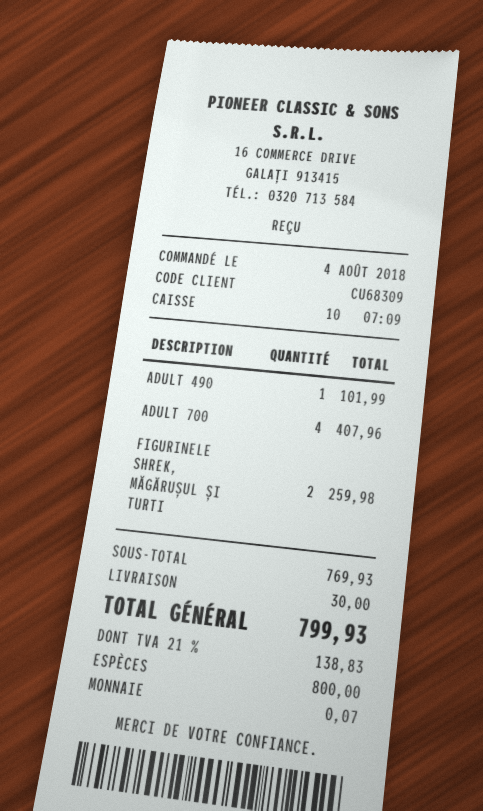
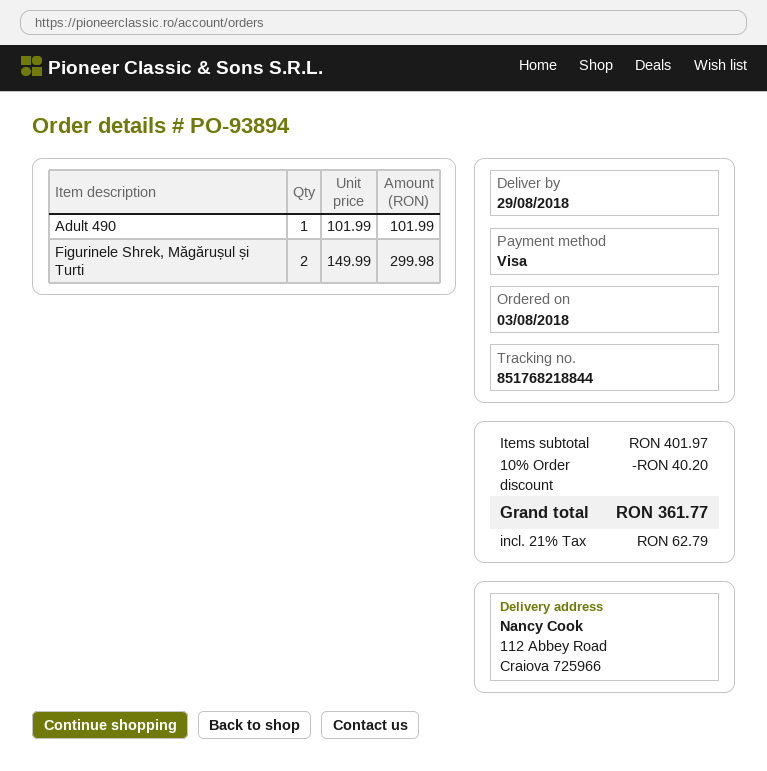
order date: 2018-08-04 -> 2018-08-03
payment method: cash -> Visa
ADULT 700: 4 for 407.96 -> none
FIGURINELE SHREK, MĂGĂRUȘUL ȘI TURTI: 2 for 259.98 -> 2 for 299.98
subtotal: 769.93 -> 401.97
discount: none -> 10% = 40.20
shipping: 30.00 -> none
tax: 21% = 138.83 -> 21% = 62.79
total: 799.93 -> 361.77

